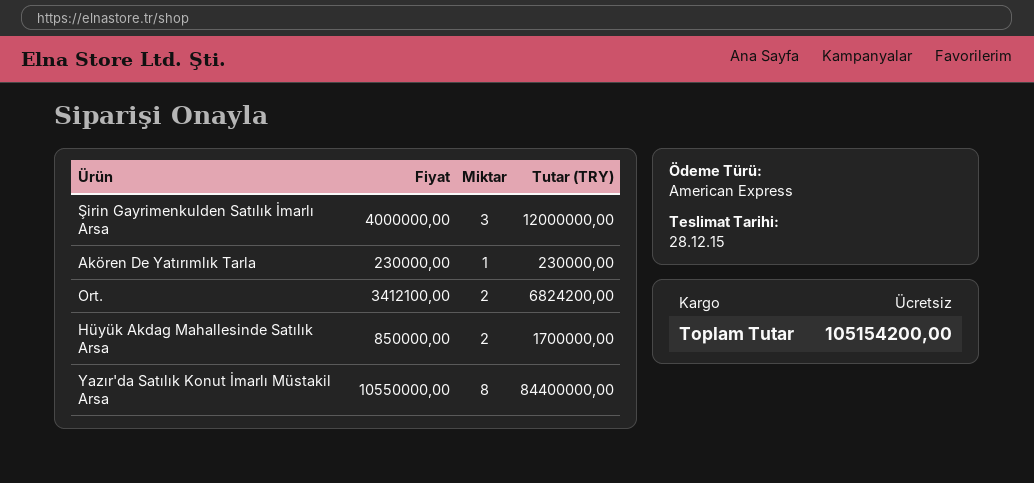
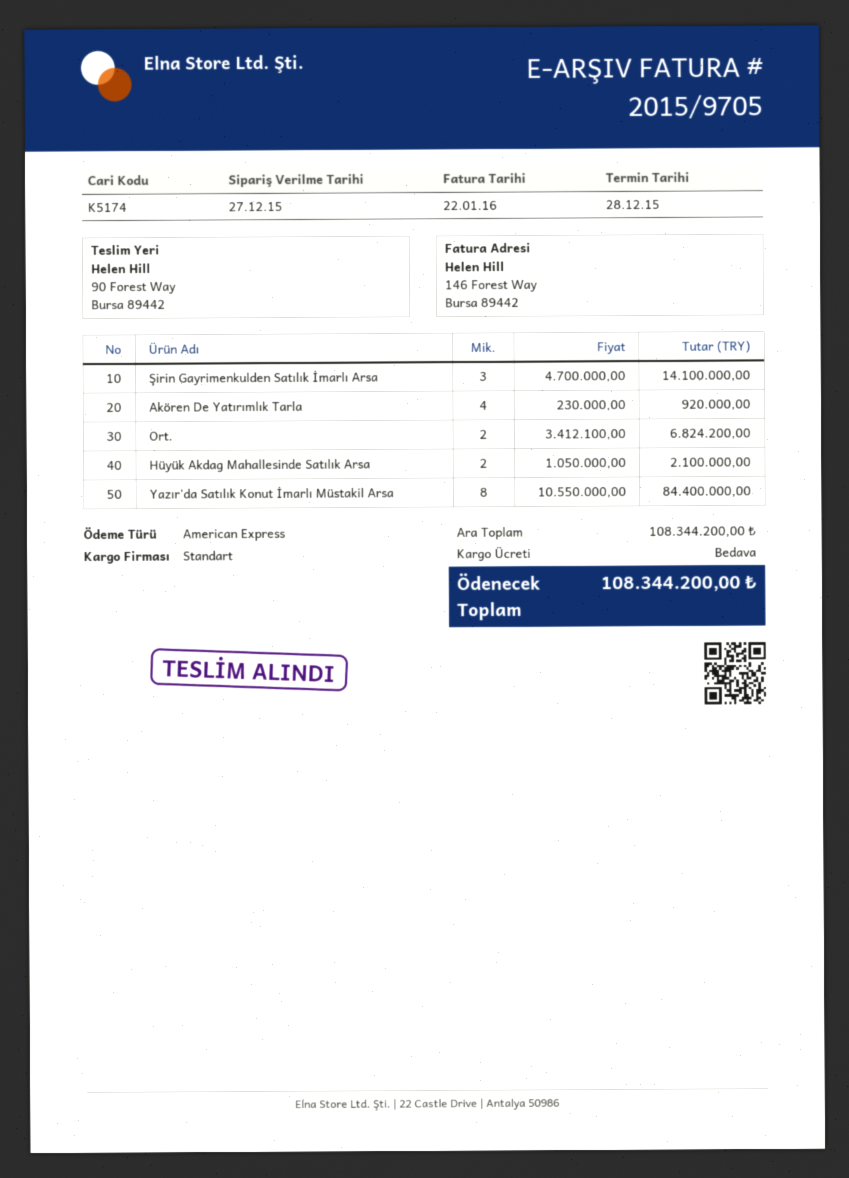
Şirin Gayrimenkulden Satılık İmarlı Arsa: 3 x 4000000.00 = 12000000.00 -> 3 x 4700000.00 = 14100000.00
Akören De Yatırımlık Tarla: 1 x 230000.00 = 230000.00 -> 4 x 230000.00 = 920000.00
Hüyük Akdag Mahallesinde Satılık Arsa: 2 x 850000.00 = 1700000.00 -> 2 x 1050000.00 = 2100000.00
total: 105154200.00 -> 108344200.00

